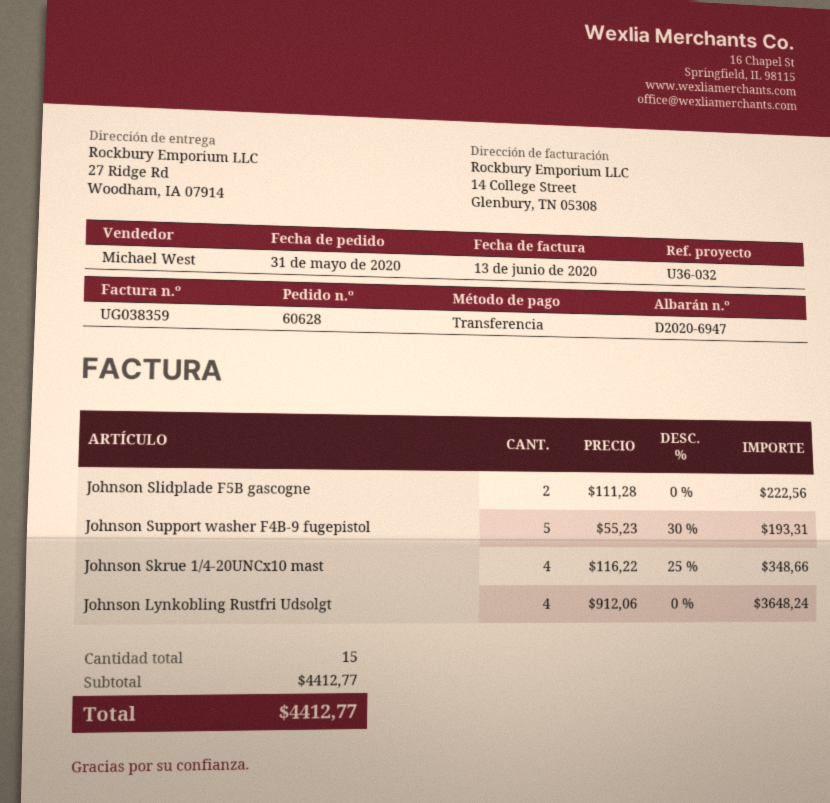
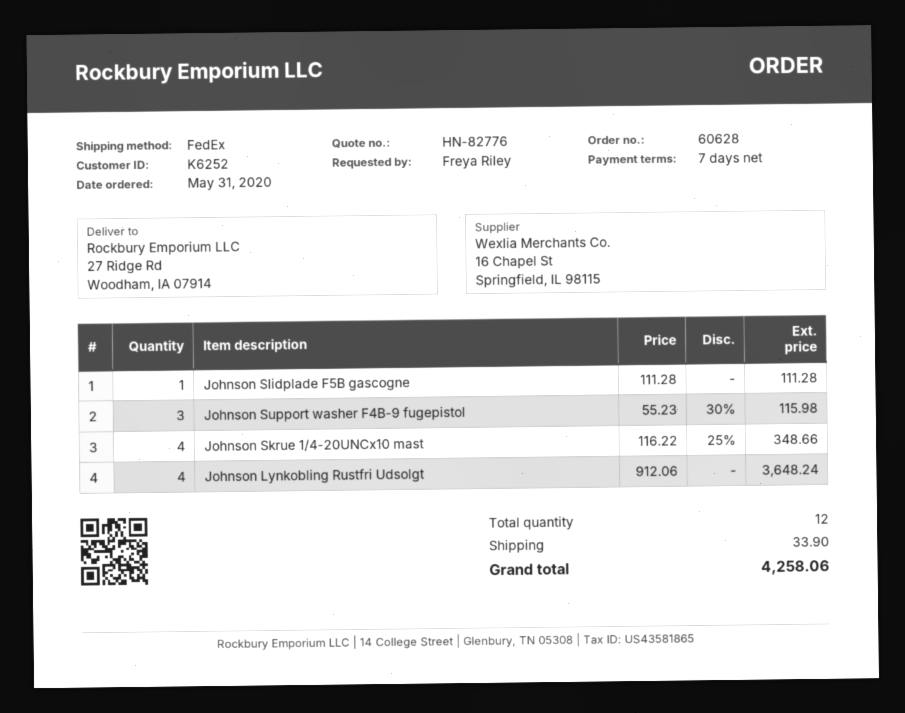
Johnson Slidplade F5B gascogne: 2 x 111.28 = 222.56 -> 1 x 111.28 = 111.28
Johnson Support washer F4B-9 fugepistol: 5 x 55.23 - 30% = 193.31 -> 3 x 55.23 - 30% = 115.98
total quantity: 15 -> 12
shipping: none -> 33.90
total: 4412.77 -> 4258.06

